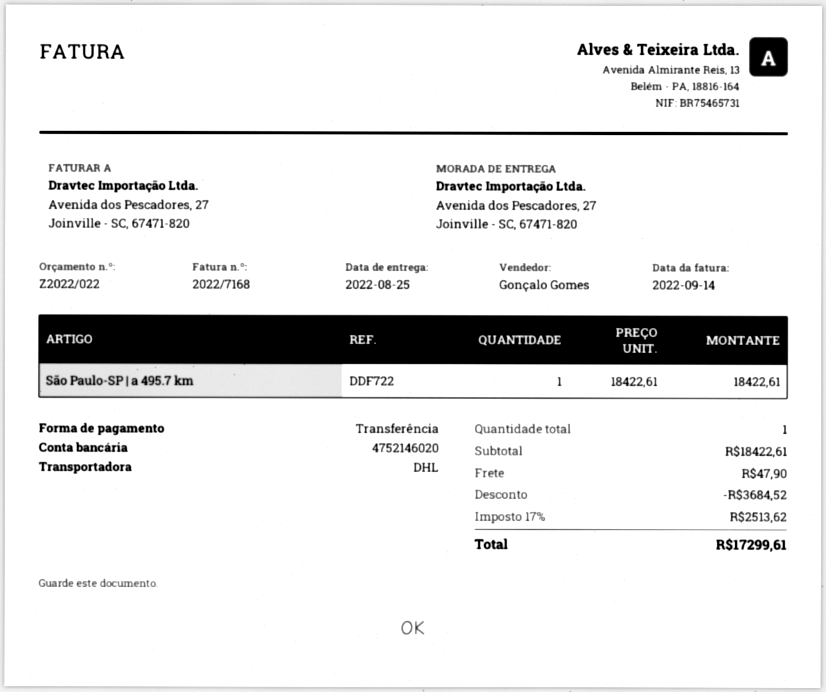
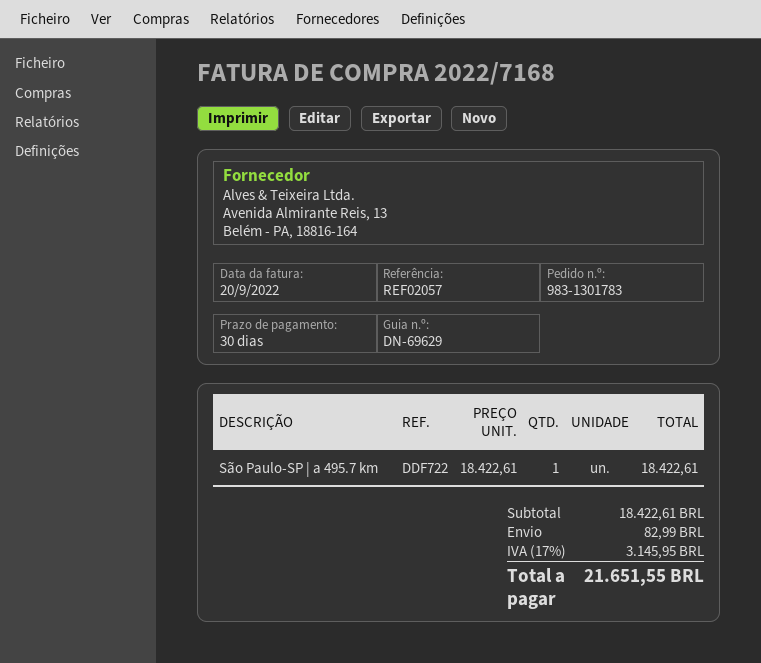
invoice date: 2022-09-14 -> 2022-09-20
discount: 3684.52 -> none
shipping: 47.90 -> 82.99
tax: 17% = 2513.62 -> 17% = 3145.95
total: 17299.61 -> 21651.55

